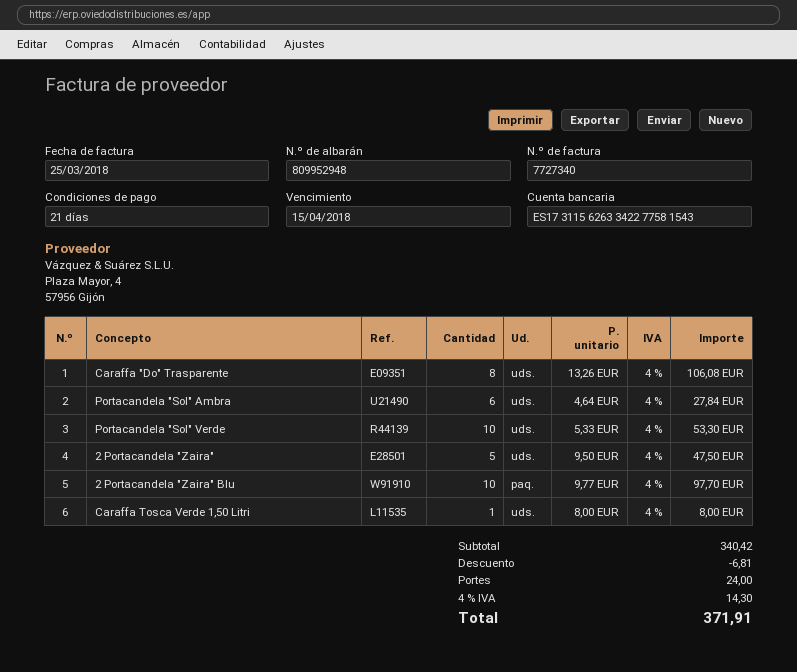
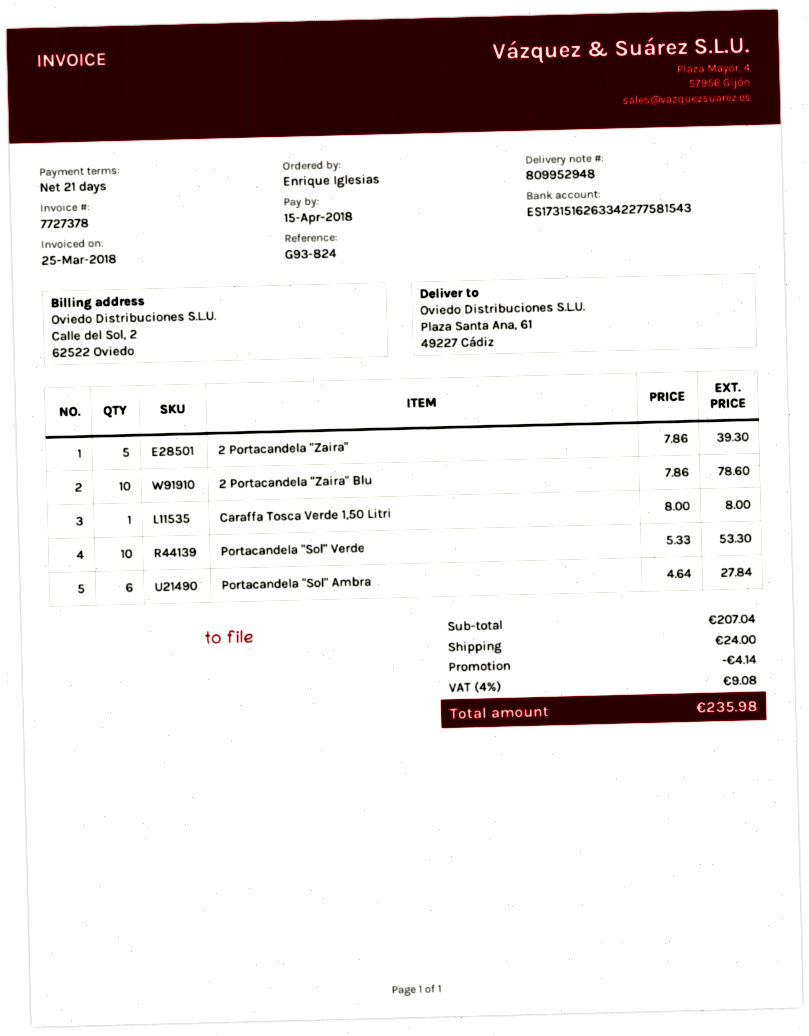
invoice number: 7727340 -> 7727378
bank account: ES1731156263342277581543 -> ES1731516263342277581543
Caraffa "Do" Trasparente: 8 x 13.26 = 106.08 -> none
2 Portacandela "Zaira": 5 x 9.50 = 47.50 -> 5 x 7.86 = 39.30
2 Portacandela "Zaira" Blu: 10 x 9.77 = 97.70 -> 10 x 7.86 = 78.60
subtotal: 340.42 -> 207.04
discount: 6.81 -> 4.14
tax: 4% = 14.30 -> 4% = 9.08
total: 371.91 -> 235.98

